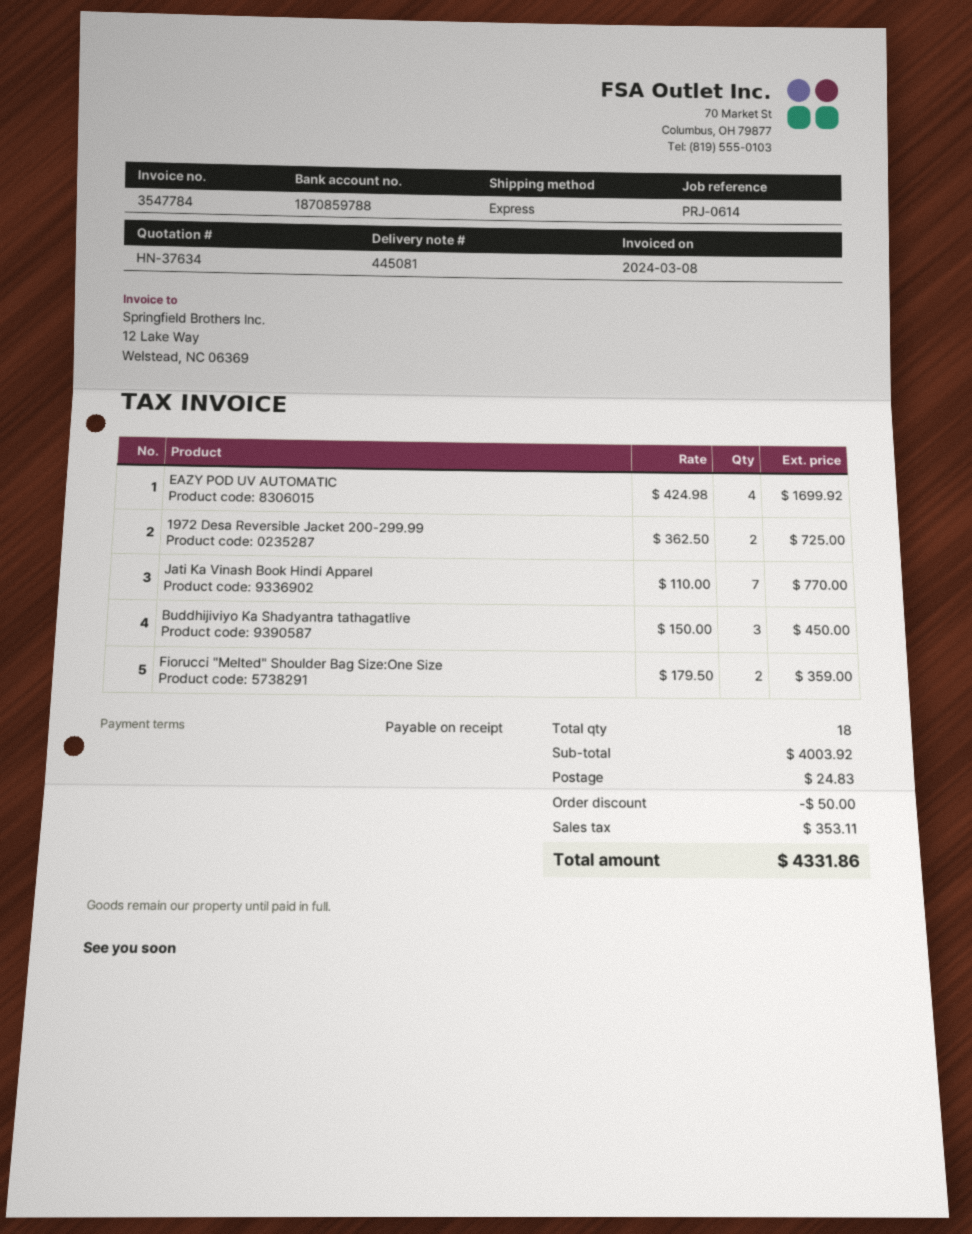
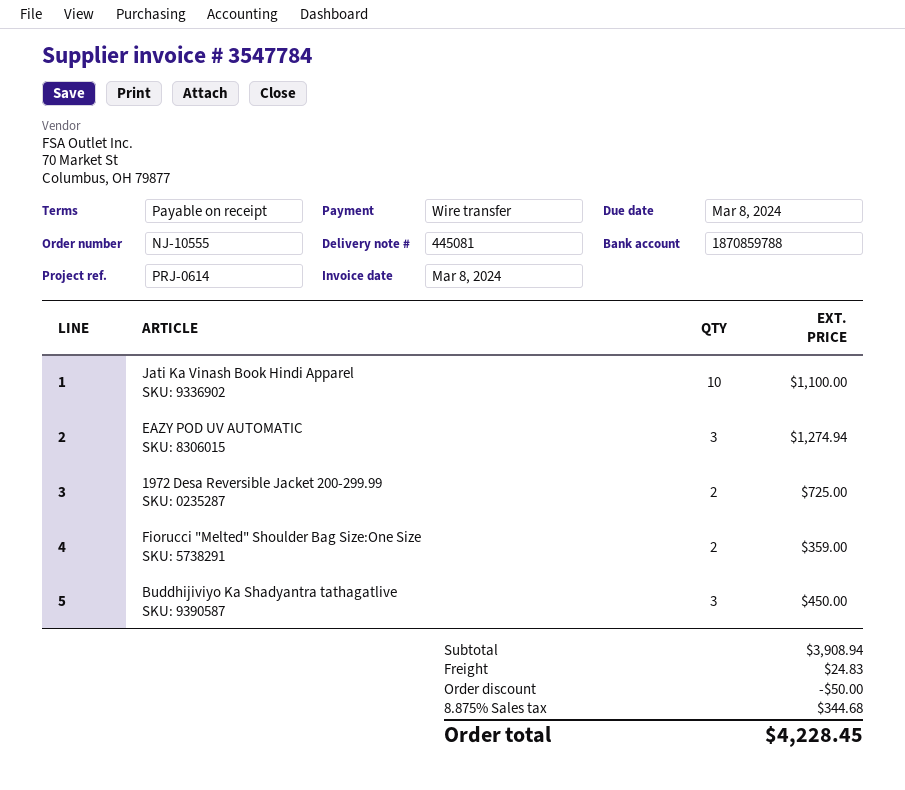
EAZY POD UV AUTOMATIC: 4 for 1699.92 -> 3 for 1274.94
Jati Ka Vinash Book Hindi Apparel: 7 for 770.00 -> 10 for 1100.00
subtotal: 4003.92 -> 3908.94
tax: 353.11 -> 344.68
total: 4331.86 -> 4228.45

